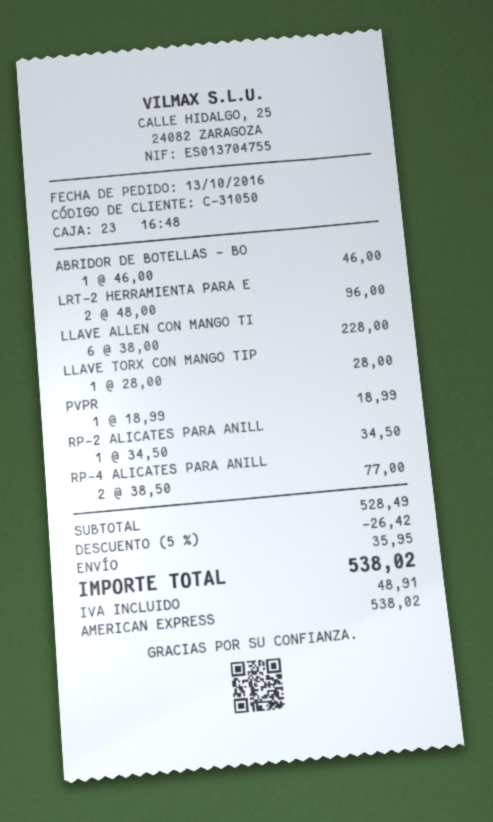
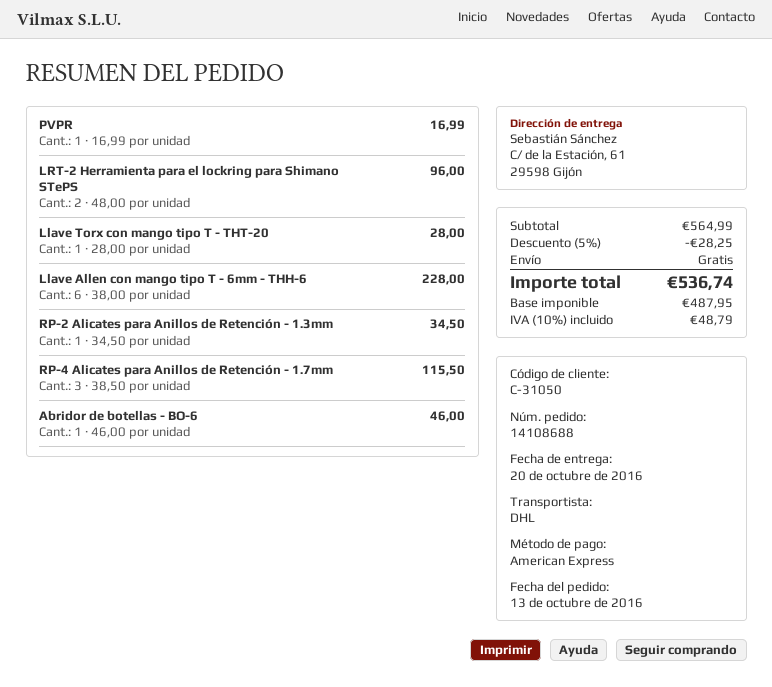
PVPR: 1 x 18.99 = 18.99 -> 1 x 16.99 = 16.99
RP-4 ALICATES PARA ANILL: 2 x 38.50 = 77.00 -> 3 x 38.50 = 115.50
subtotal: 528.49 -> 564.99
discount: 5% = 26.42 -> 5% = 28.25
shipping: 35.95 -> 0.00
tax: 48.91 -> 48.79
total: 538.02 -> 536.74

